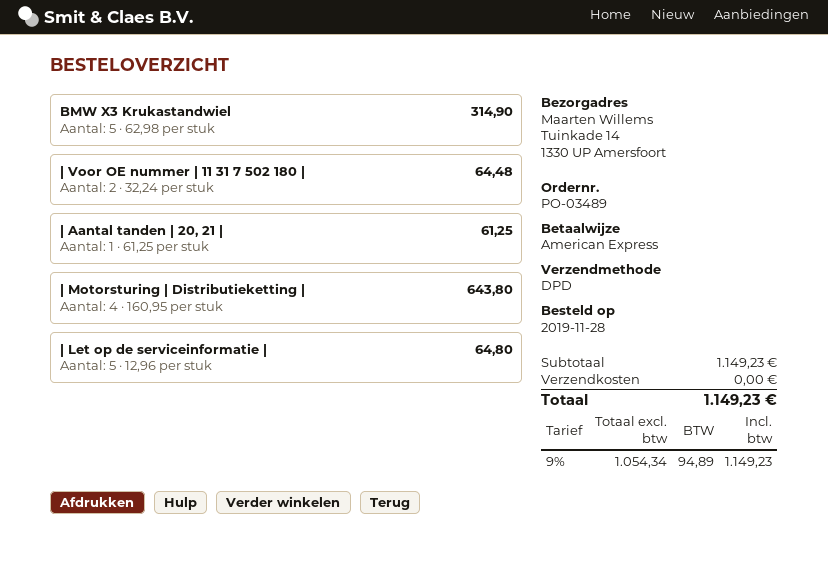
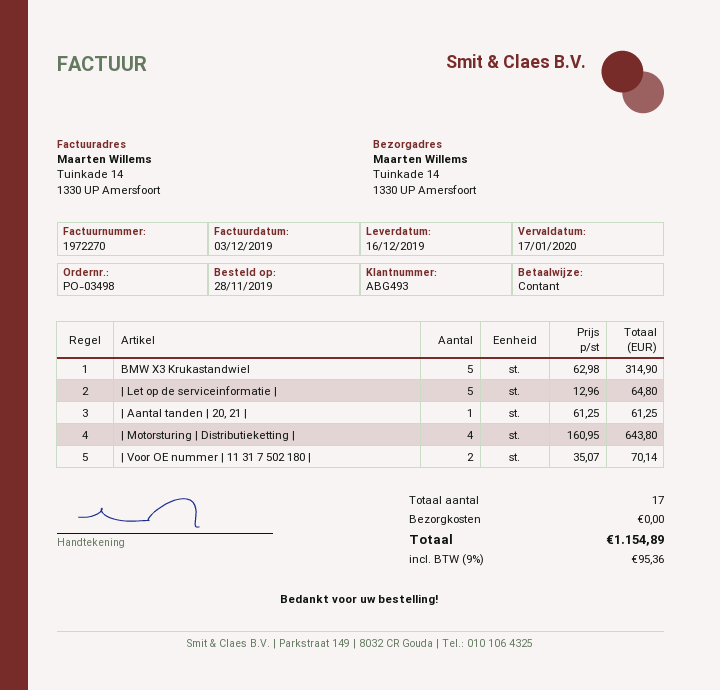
order number: PO-03489 -> PO-03498
payment method: American Express -> cash
| Voor OE nummer | 11 31 7 502 180 |: 2 x 32.24 = 64.48 -> 2 x 35.07 = 70.14
tax: 9% = 94.89 -> 9% = 95.36
total: 1149.23 -> 1154.89

